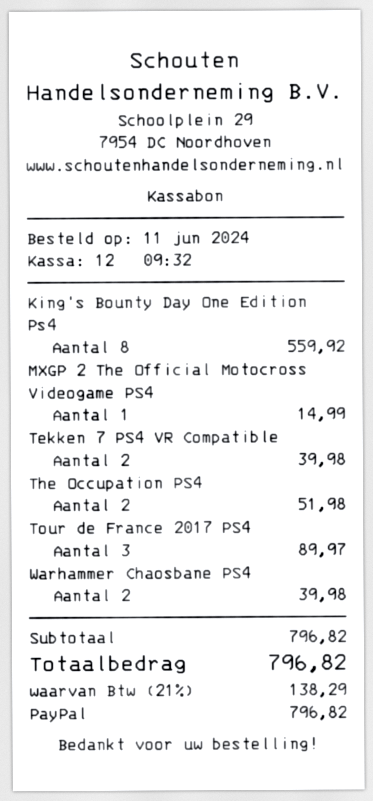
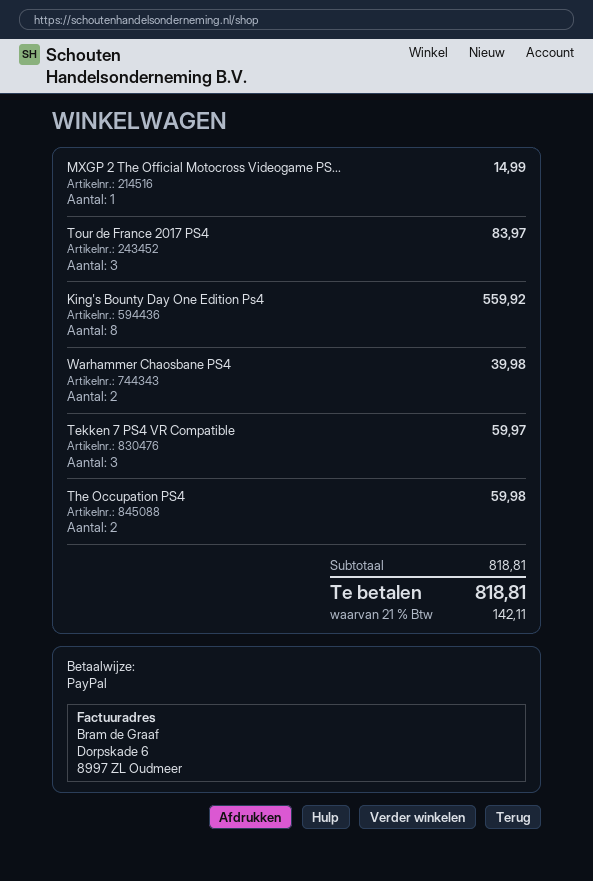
Tekken 7 PS4 VR Compatible: 2 for 39.98 -> 3 for 59.97
The Occupation PS4: 2 for 51.98 -> 2 for 59.98
Tour de France 2017 PS4: 3 for 89.97 -> 3 for 83.97
subtotal: 796.82 -> 818.81
tax: 21% = 138.29 -> 21% = 142.11
total: 796.82 -> 818.81

